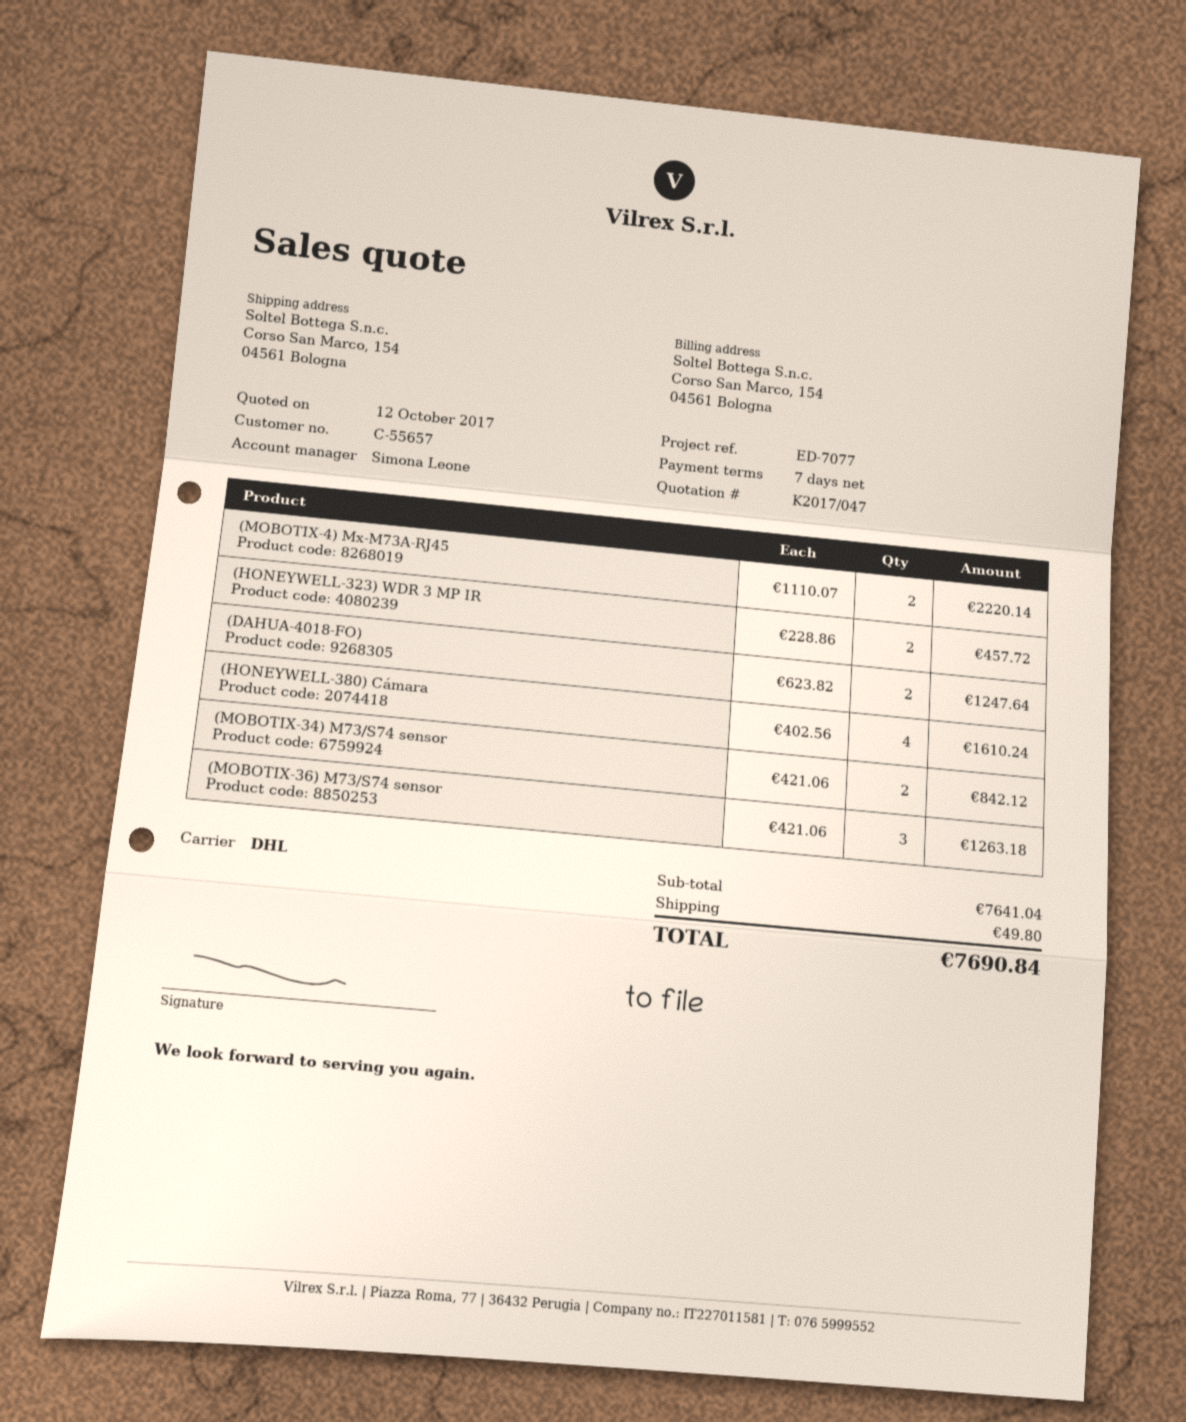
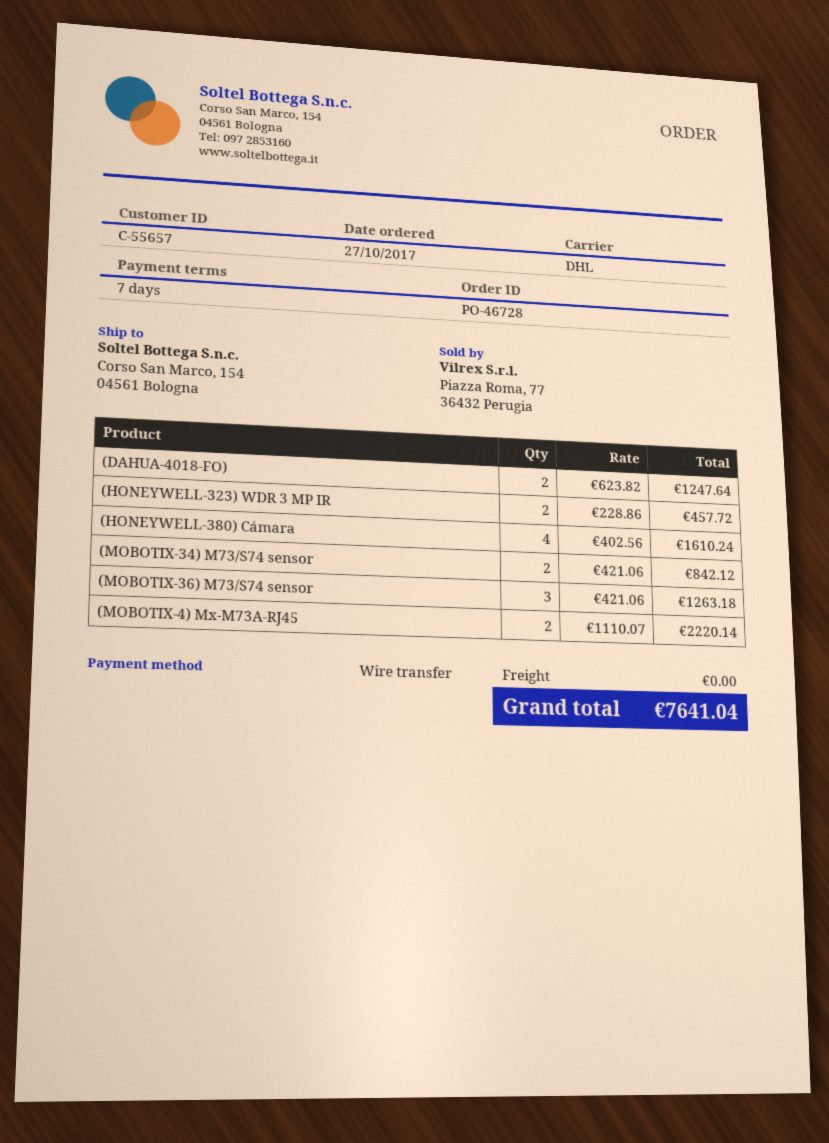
shipping: 49.80 -> 0.00
total: 7690.84 -> 7641.04

